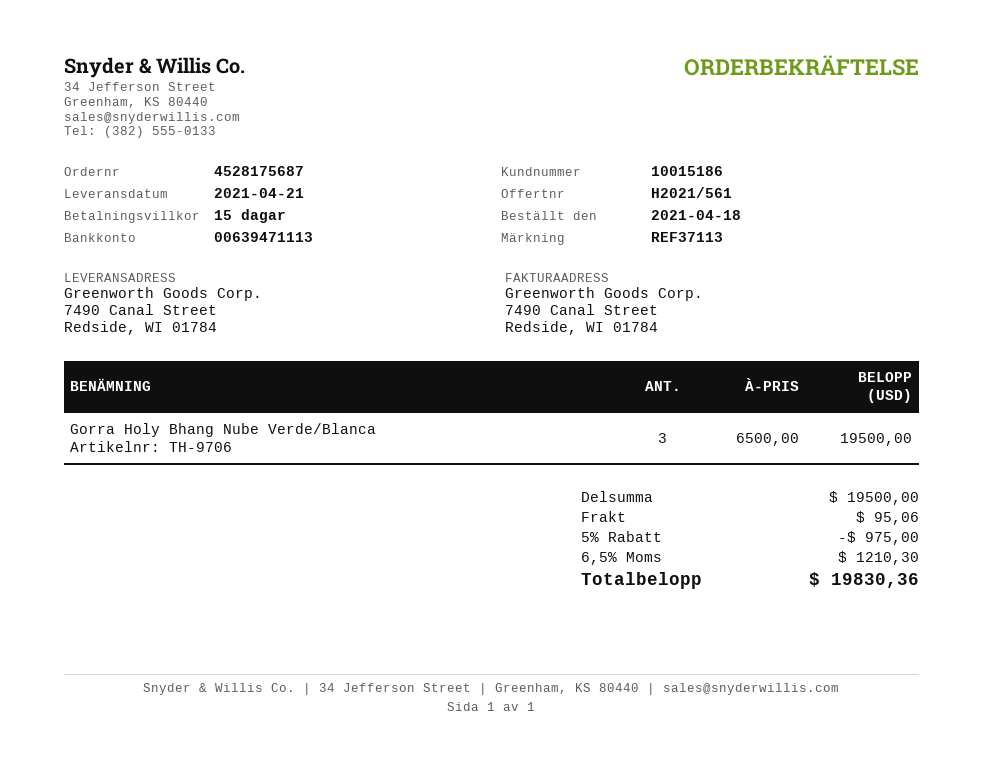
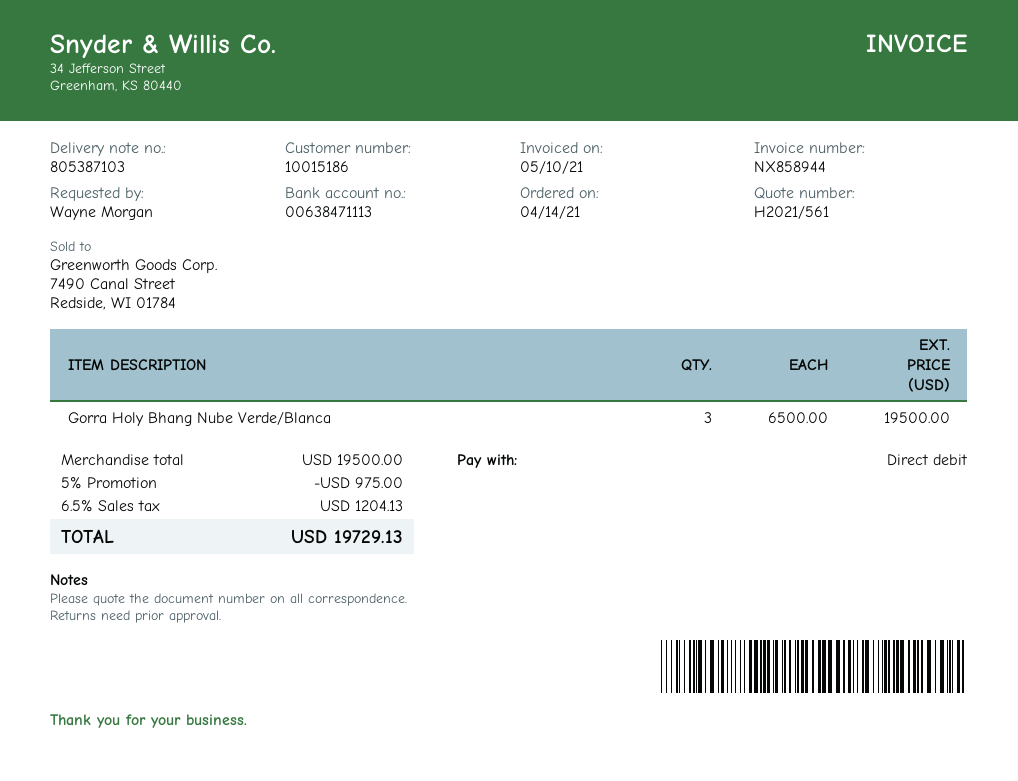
order date: 2021-04-18 -> 2021-04-14
bank account: 00639471113 -> 00638471113
shipping: 95.06 -> none
tax: 6.5% = 1210.30 -> 6.5% = 1204.13
total: 19830.36 -> 19729.13

